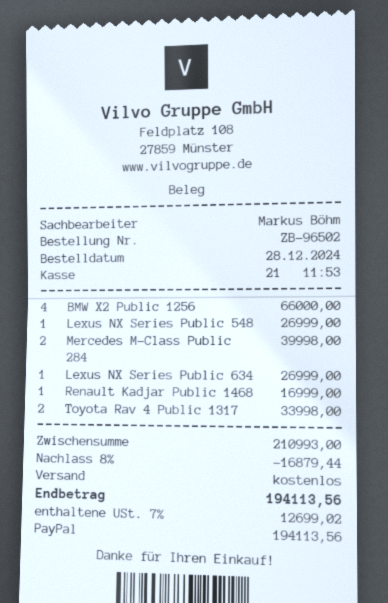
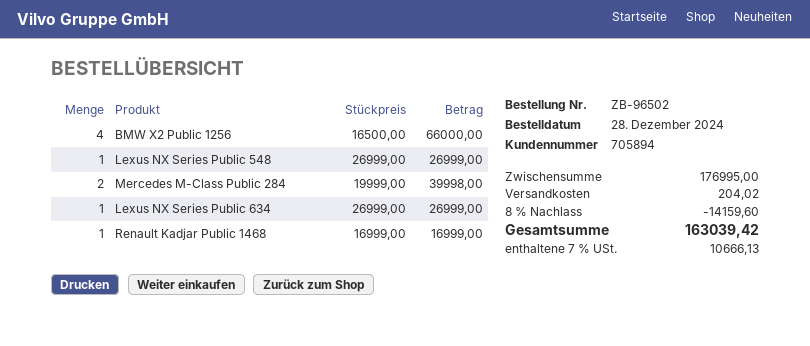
Toyota Rav 4 Public 1317: 2 for 33998.00 -> none
subtotal: 210993.00 -> 176995.00
discount: 8% = 16879.44 -> 8% = 14159.60
shipping: 0.00 -> 204.02
tax: 7% = 12699.02 -> 7% = 10666.13
total: 194113.56 -> 163039.42

